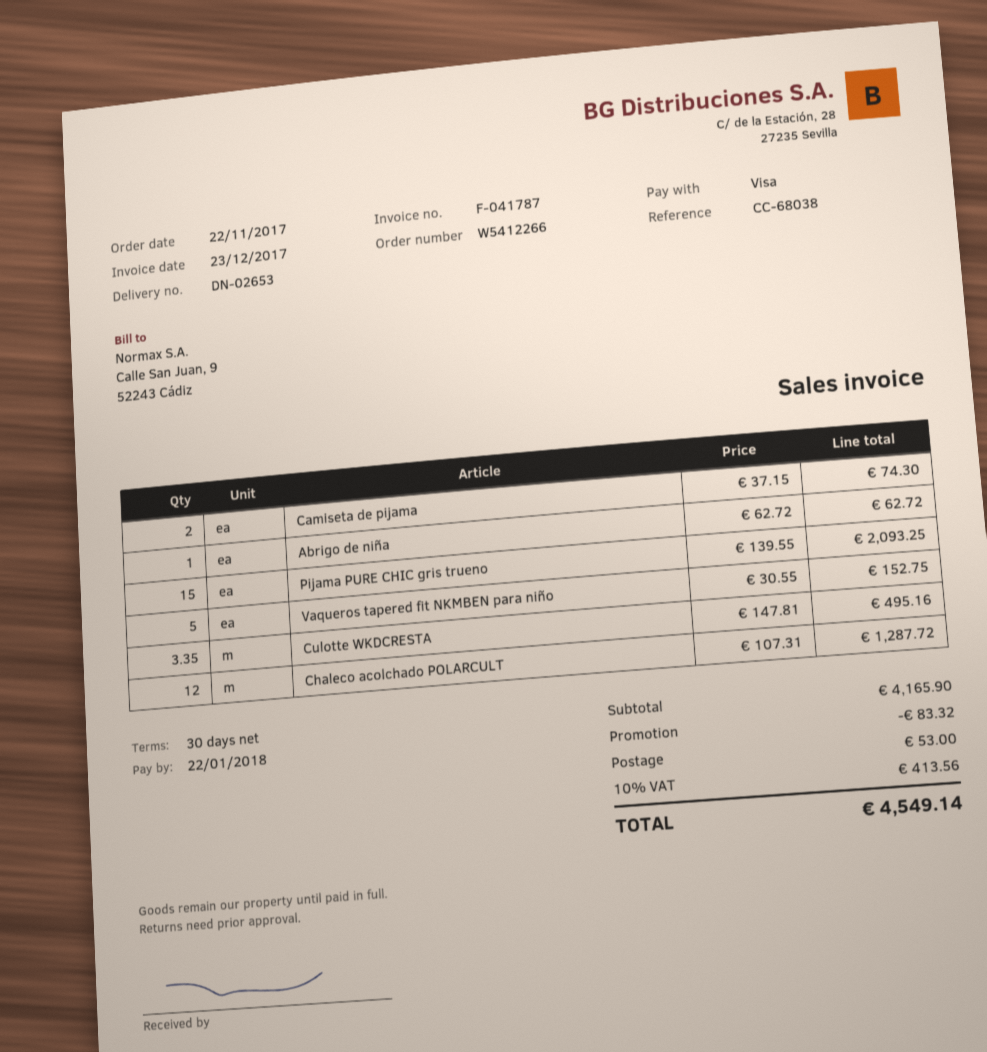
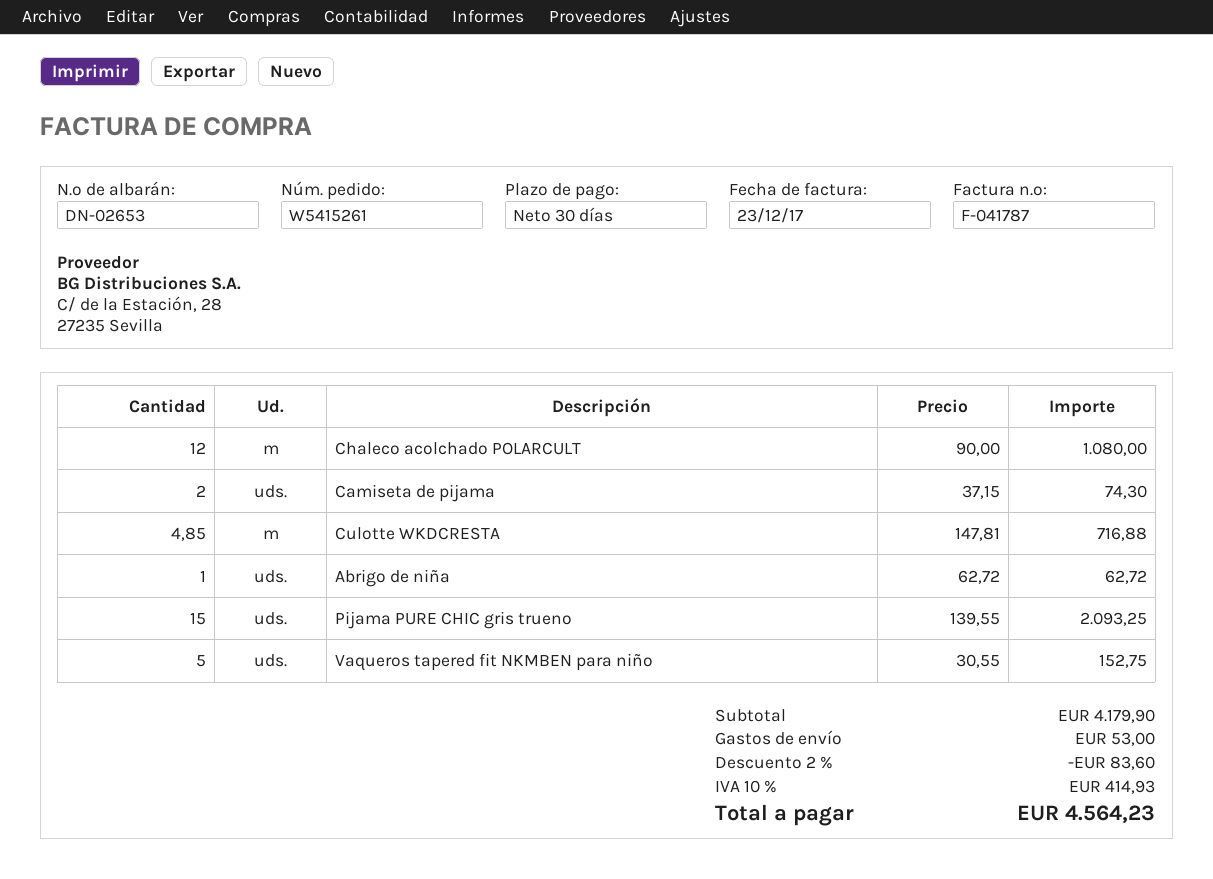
order number: W5412266 -> W5415261
Culotte WKDCRESTA: 3.35 x 147.81 = 495.16 -> 4.85 x 147.81 = 716.88
Chaleco acolchado POLARCULT: 12 x 107.31 = 1287.72 -> 12 x 90.00 = 1080.00
subtotal: 4165.90 -> 4179.90
discount: 83.32 -> 83.60
tax: 10% = 413.56 -> 10% = 414.93
total: 4549.14 -> 4564.23

